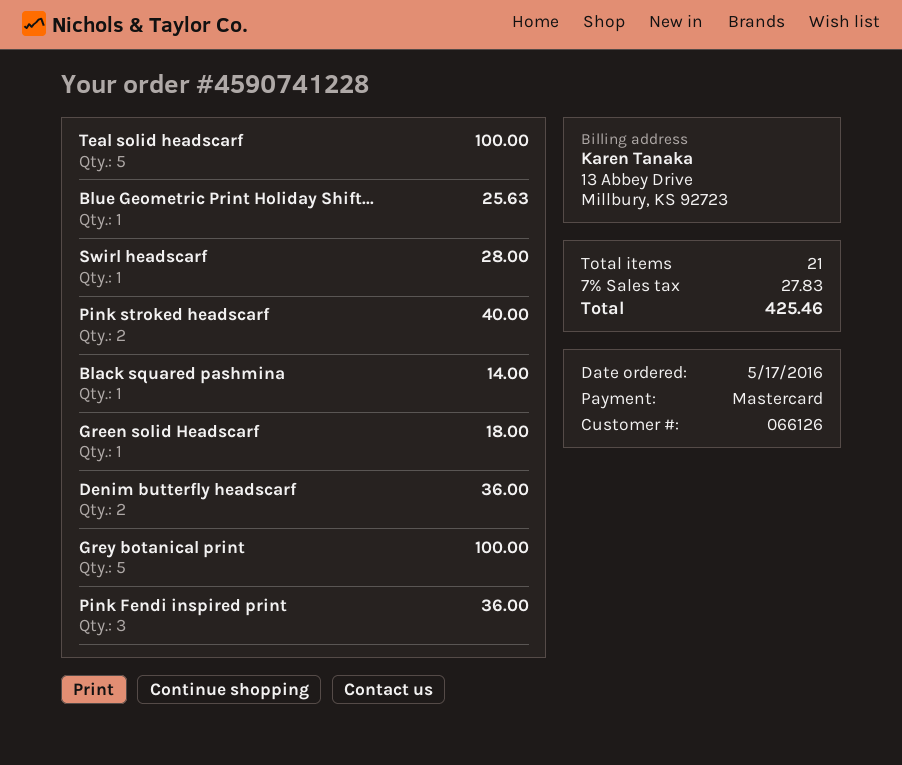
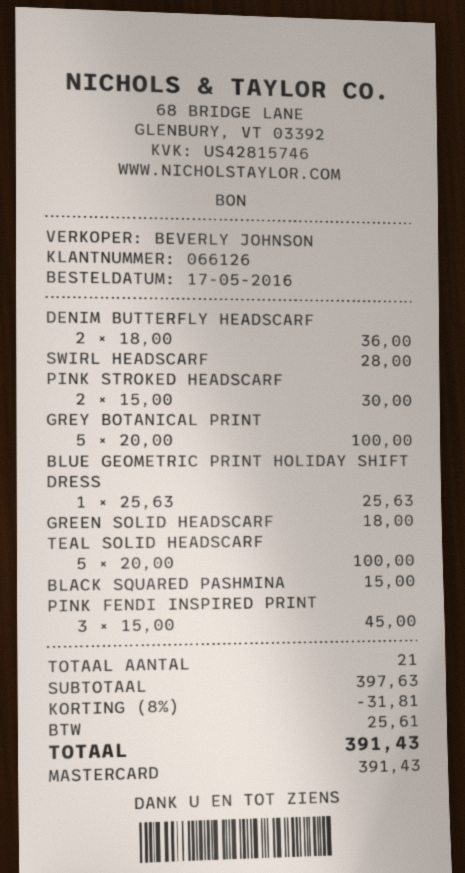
Pink stroked headscarf: 2 for 40.00 -> 2 for 30.00
Black squared pashmina: 1 for 14.00 -> 1 for 15.00
Pink Fendi inspired print: 3 for 36.00 -> 3 for 45.00
discount: none -> 8% = 31.81
tax: 27.83 -> 25.61
total: 425.46 -> 391.43

